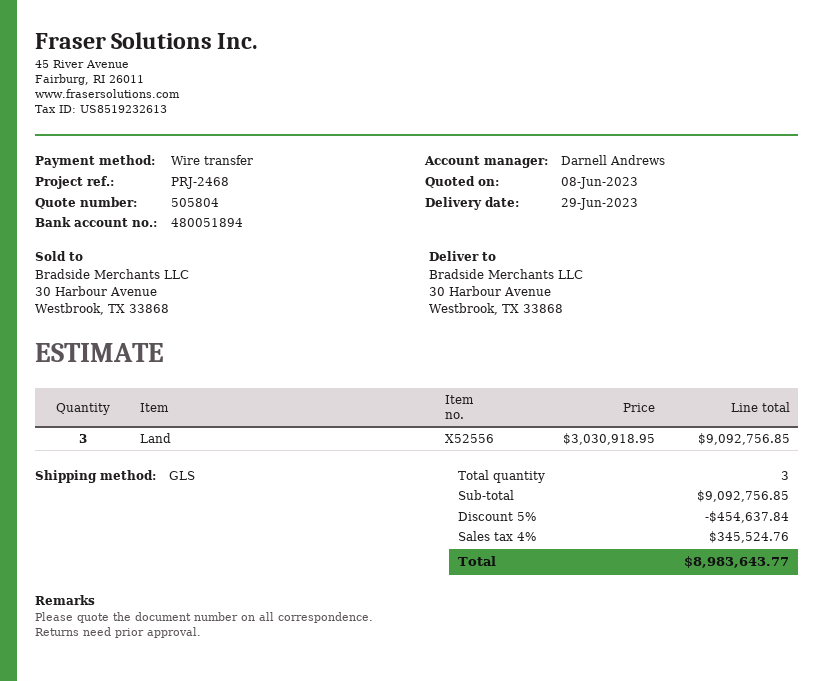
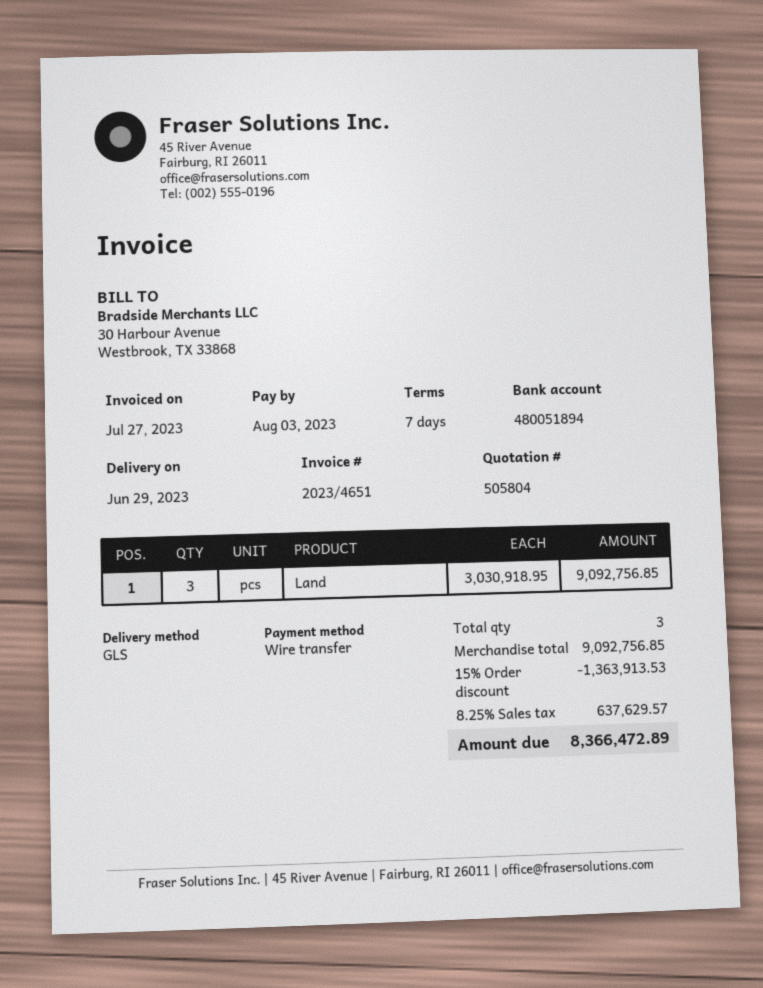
discount: 5% = 454637.84 -> 15% = 1363913.53
tax: 4% = 345524.76 -> 8.25% = 637629.57
total: 8983643.77 -> 8366472.89

